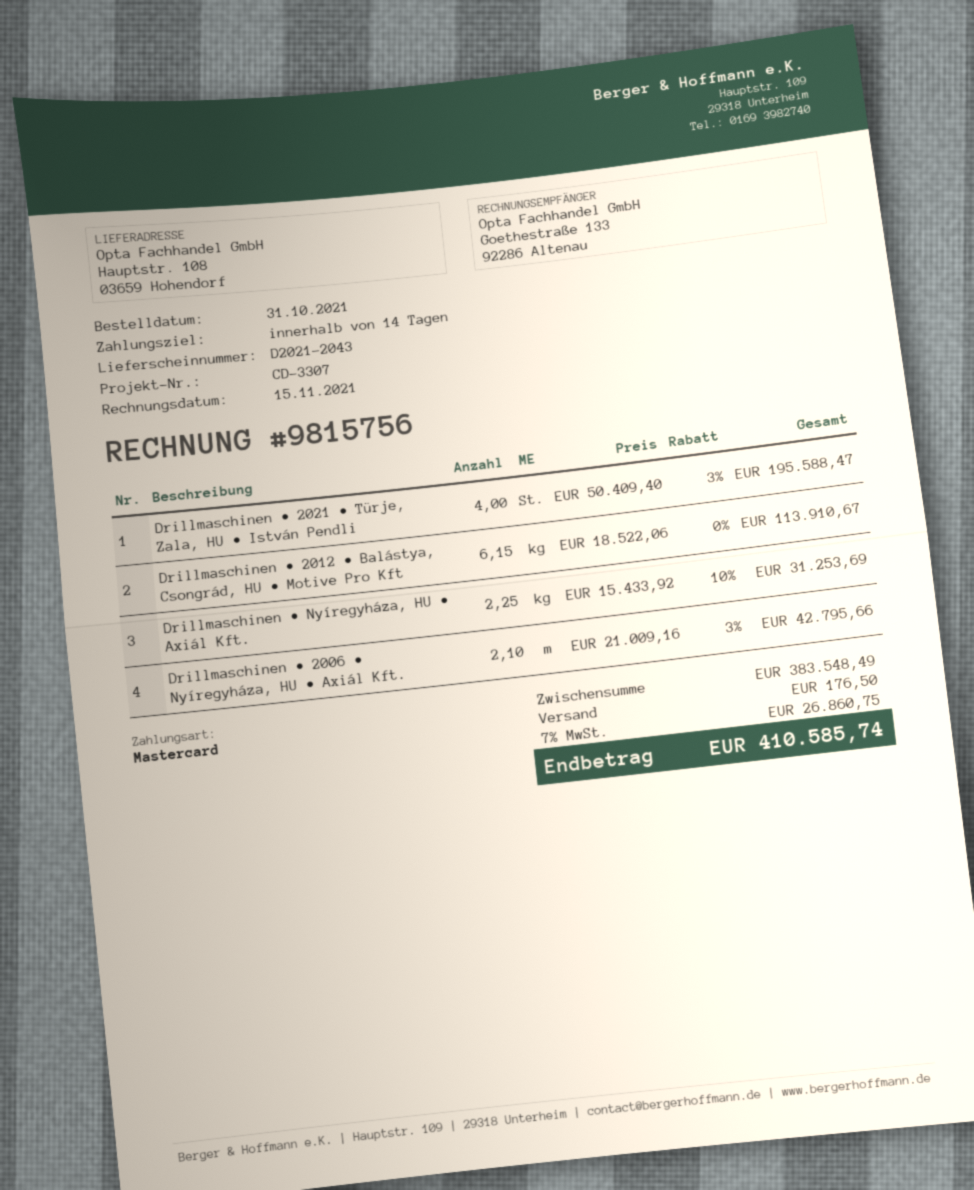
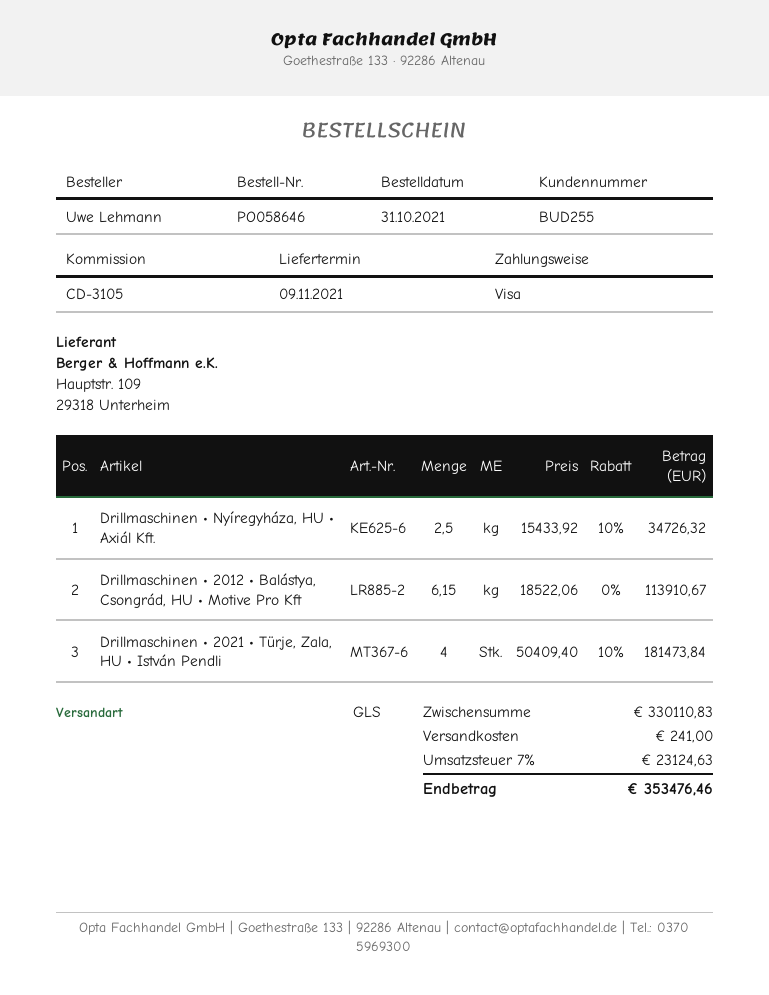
reference: CD-3307 -> CD-3105
payment method: Mastercard -> Visa
Drillmaschinen • 2021 • Türje, Zala, HU • István Pendli: 4 x 50409.40 - 3% = 195588.47 -> 4 x 50409.40 - 10% = 181473.84
Drillmaschinen • Nyíregyháza, HU • Axiál Kft.: 2.25 x 15433.92 - 10% = 31253.69 -> 2.5 x 15433.92 - 10% = 34726.32
Drillmaschinen • 2006 • Nyíregyháza, HU • Axiál Kft.: 2.1 x 21009.16 - 3% = 42795.66 -> none
subtotal: 383548.49 -> 330110.83
shipping: 176.50 -> 241.00
tax: 7% = 26860.75 -> 7% = 23124.63
total: 410585.74 -> 353476.46

